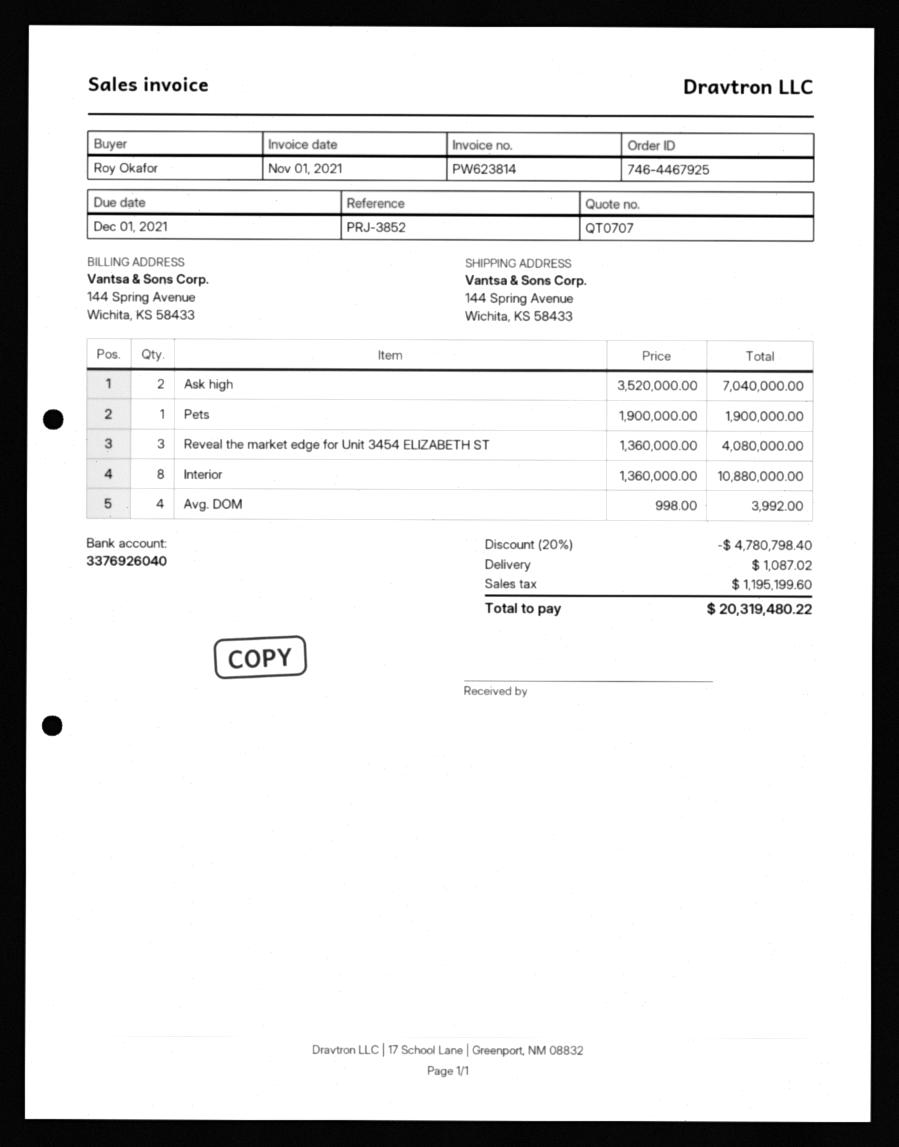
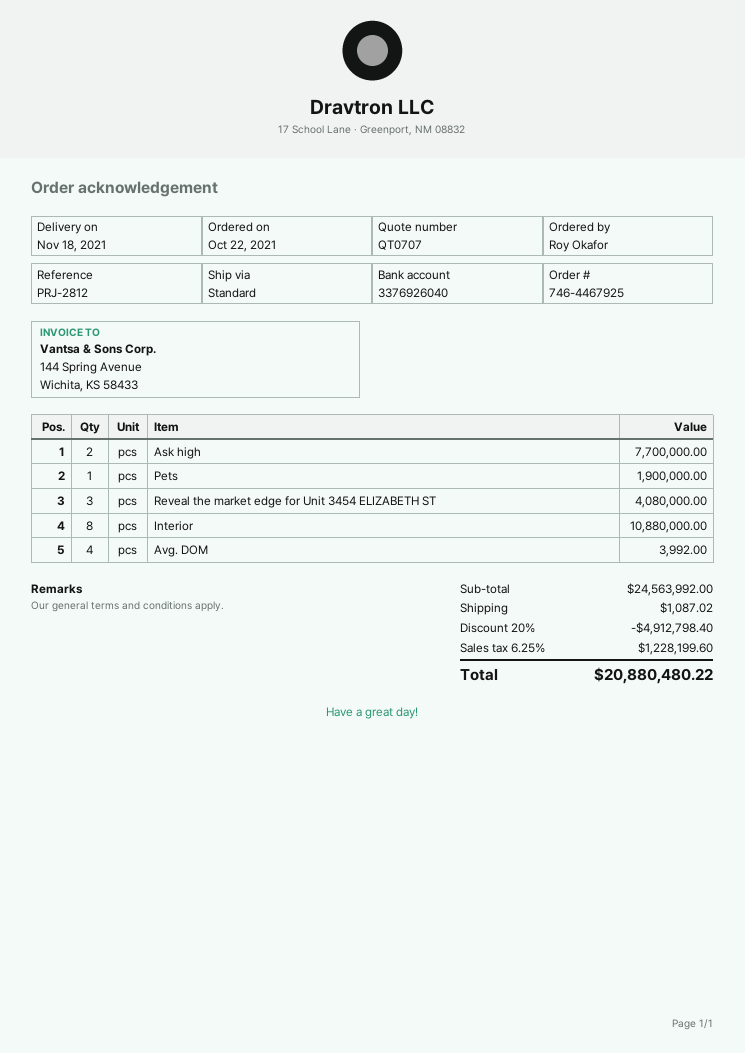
reference: PRJ-3852 -> PRJ-2812
Ask high: 2 for 7040000.00 -> 2 for 7700000.00
discount: 20% = 4780798.40 -> 20% = 4912798.40
tax: 1195199.60 -> 1228199.60
total: 20319480.22 -> 20880480.22

